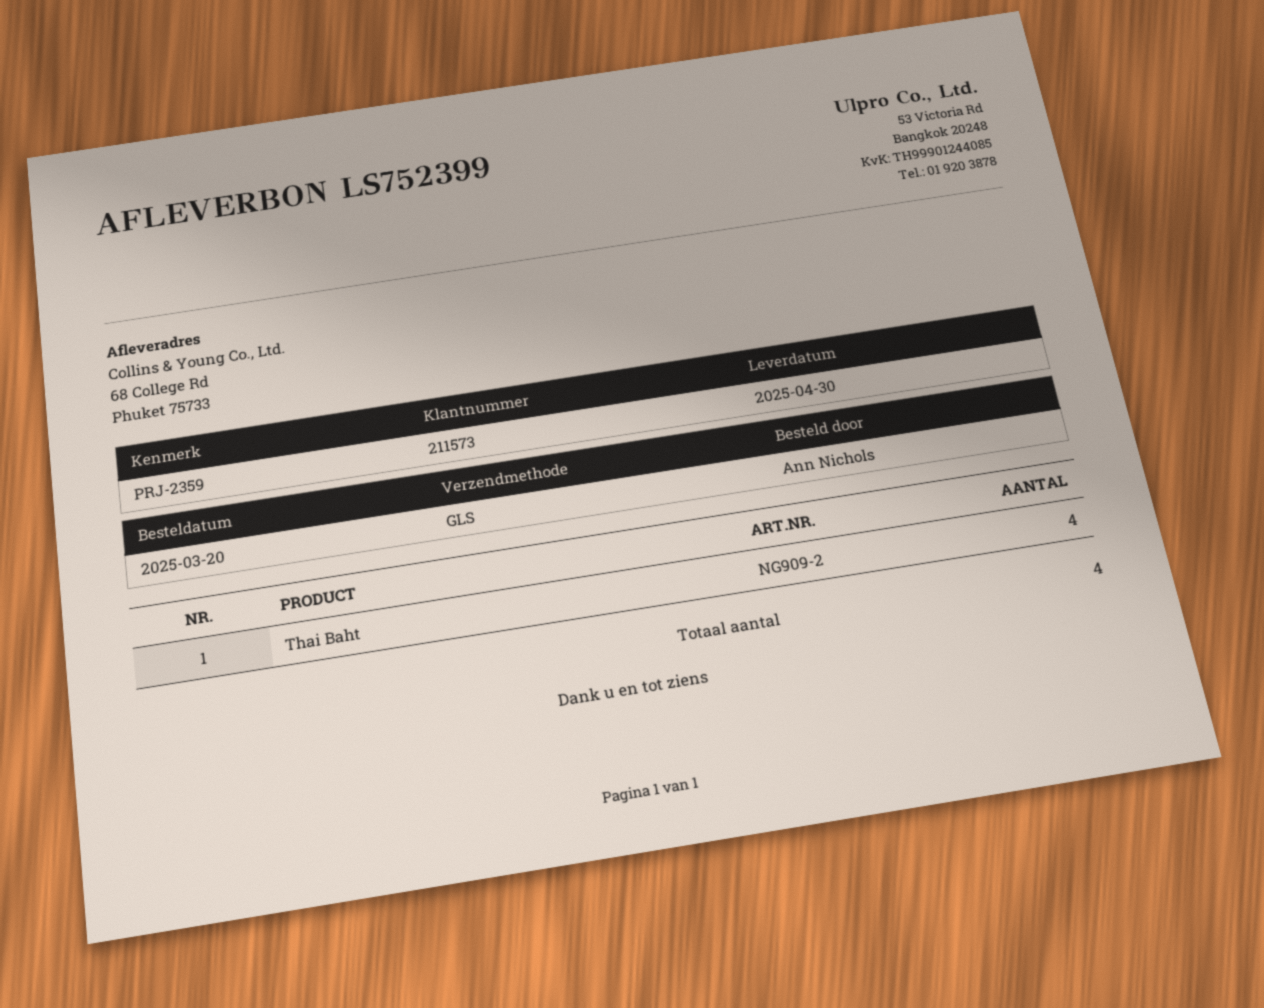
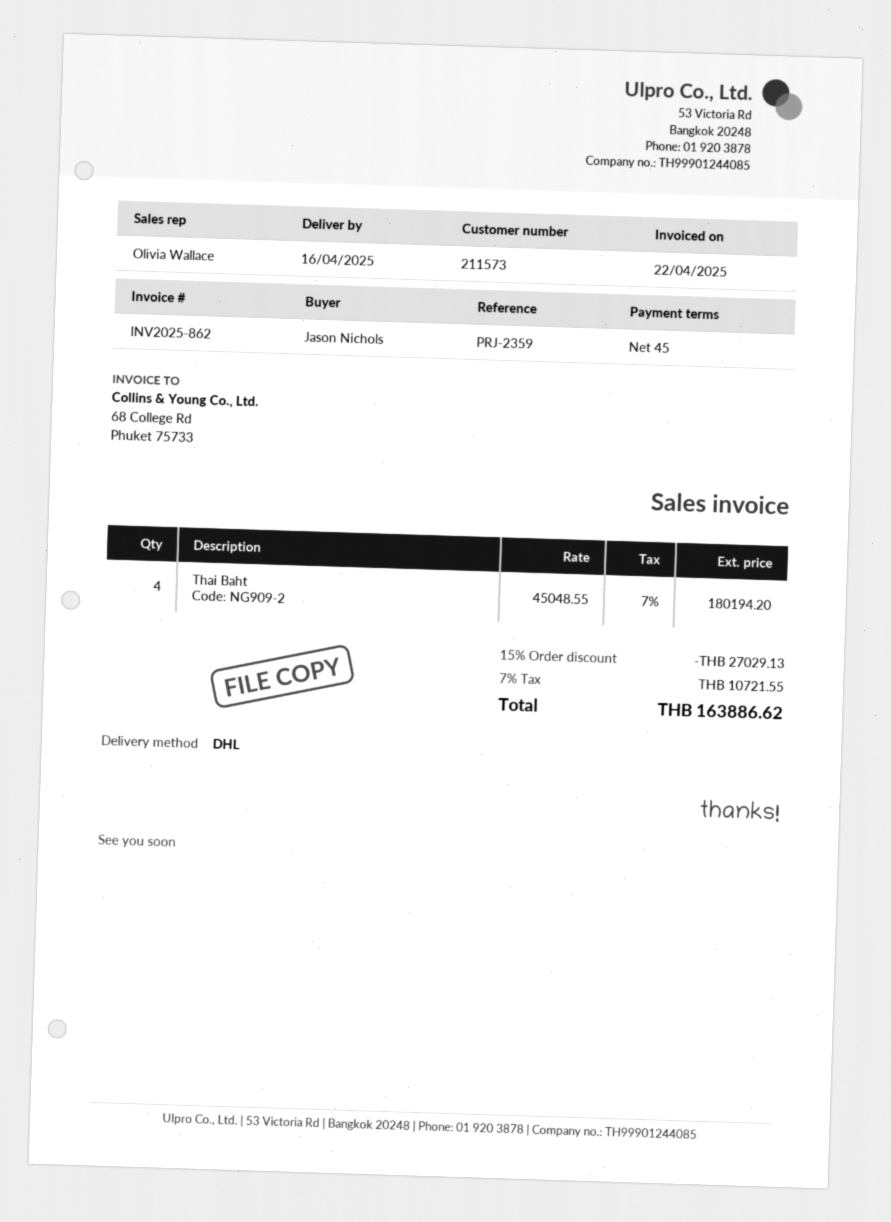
delivery date: 2025-04-30 -> 2025-04-16
ordered by: Ann Nichols -> Jason Nichols
shipping method: GLS -> DHL

